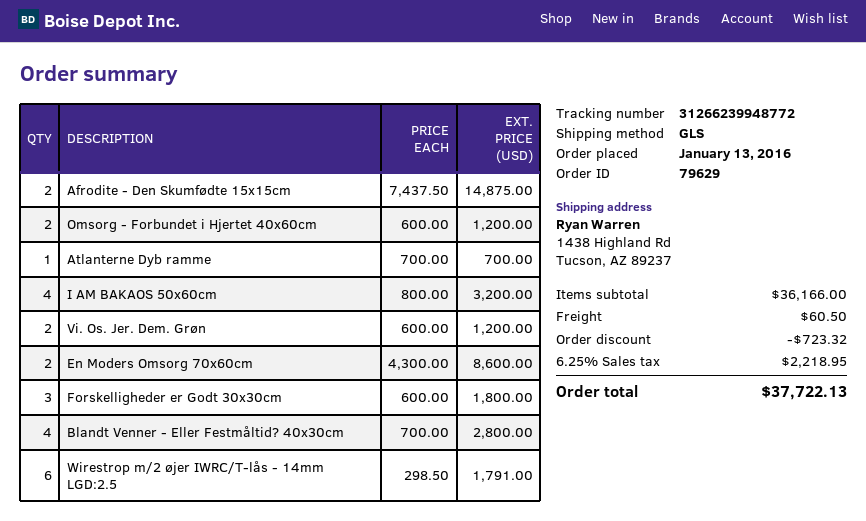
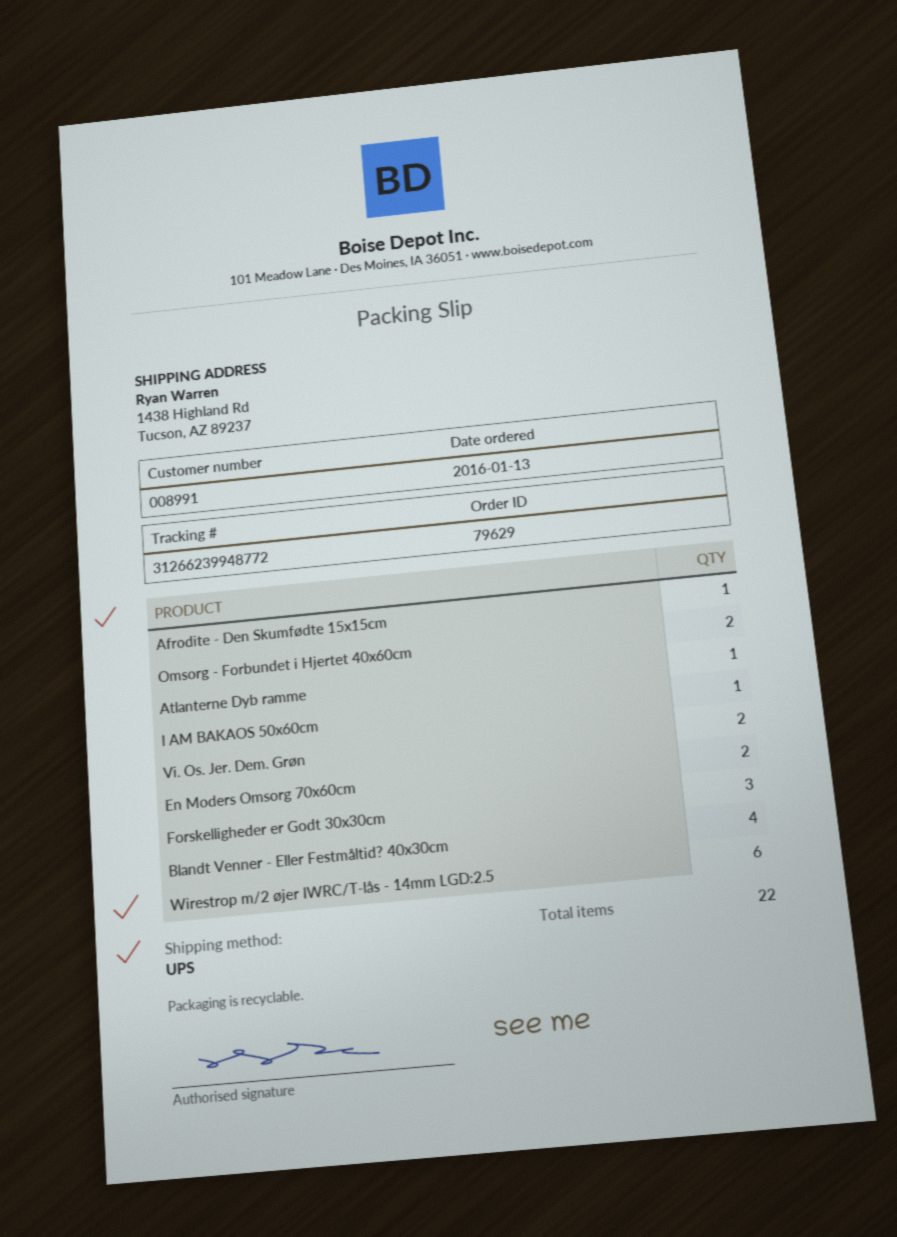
shipping method: GLS -> UPS
Afrodite - Den Skumfødte 15x15cm: 2 -> 1
I AM BAKAOS 50x60cm: 4 -> 1

